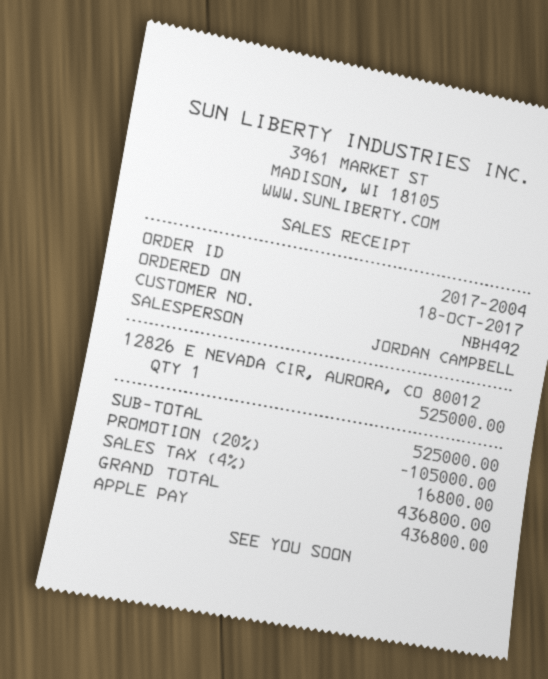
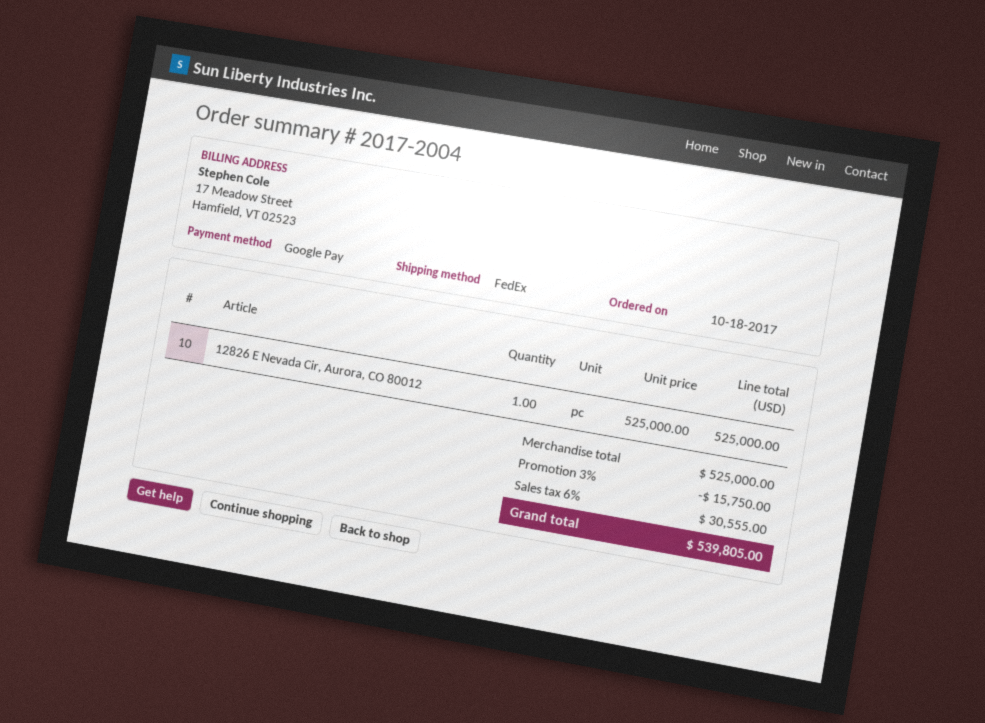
payment method: Apple Pay -> Google Pay
discount: 20% = 105000.00 -> 3% = 15750.00
tax: 4% = 16800.00 -> 6% = 30555.00
total: 436800.00 -> 539805.00

